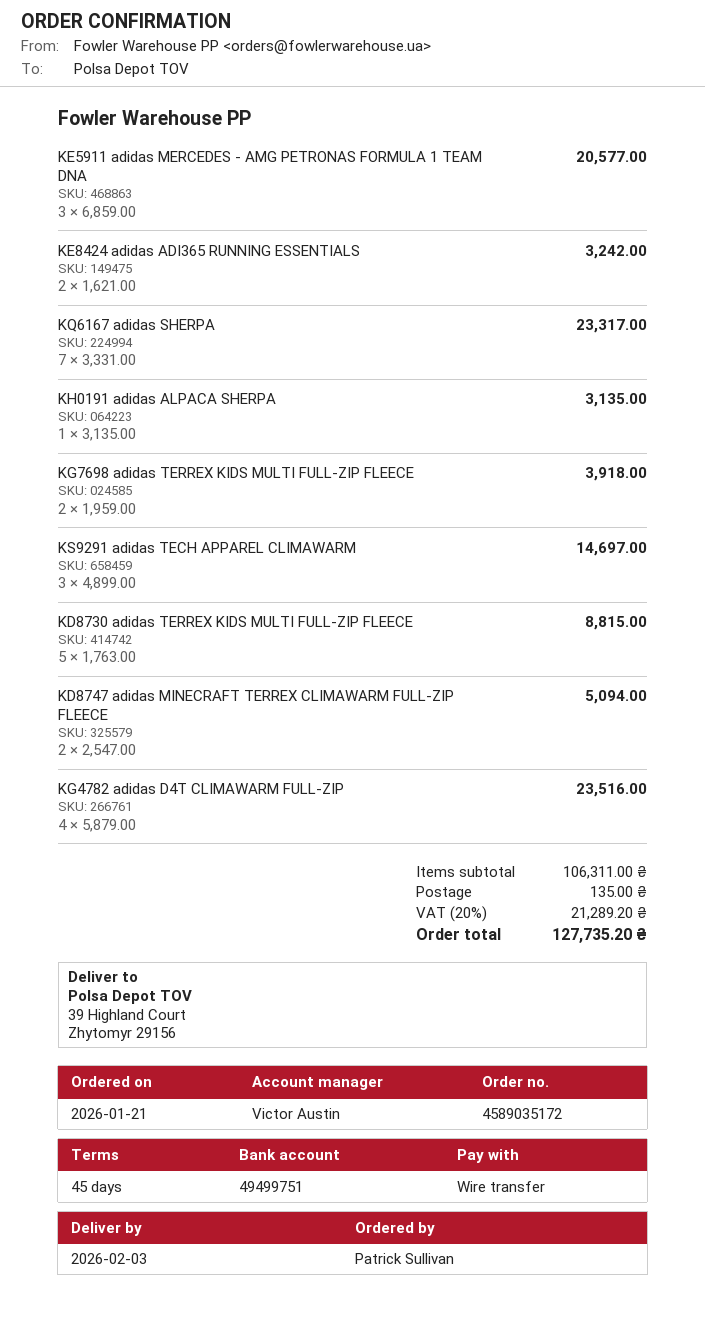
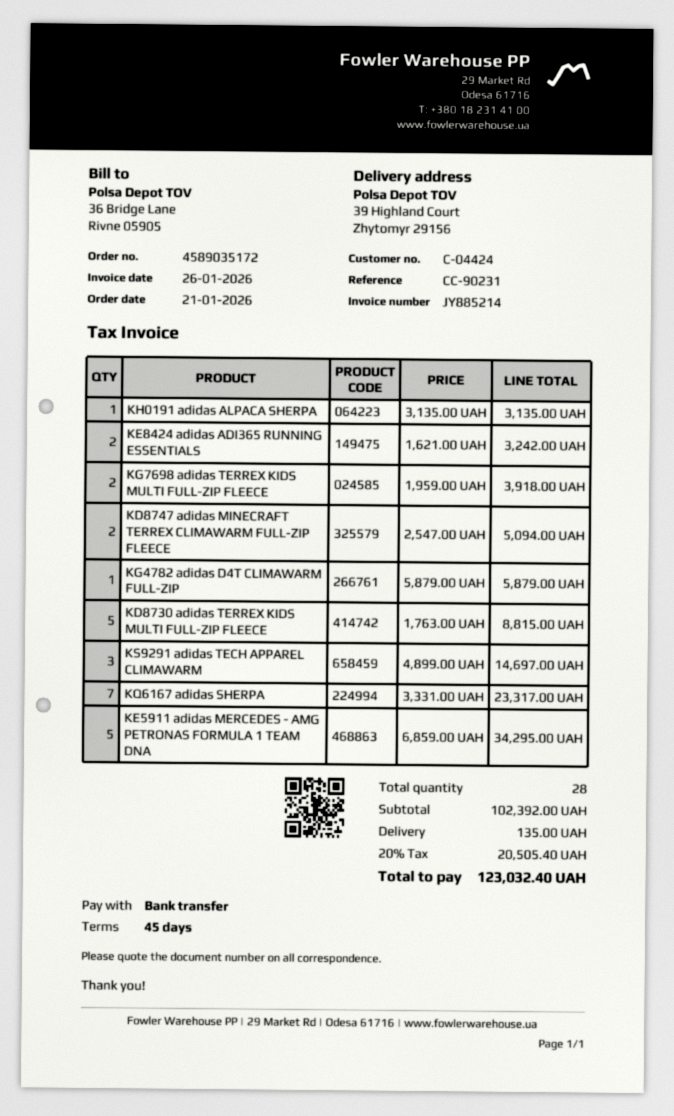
KE5911 adidas MERCEDES - AMG PETRONAS FORMULA 1 TEAM DNA: 3 x 6859.00 = 20577.00 -> 5 x 6859.00 = 34295.00
KG4782 adidas D4T CLIMAWARM FULL-ZIP: 4 x 5879.00 = 23516.00 -> 1 x 5879.00 = 5879.00
subtotal: 106311.00 -> 102392.00
tax: 20% = 21289.20 -> 20% = 20505.40
total: 127735.20 -> 123032.40

